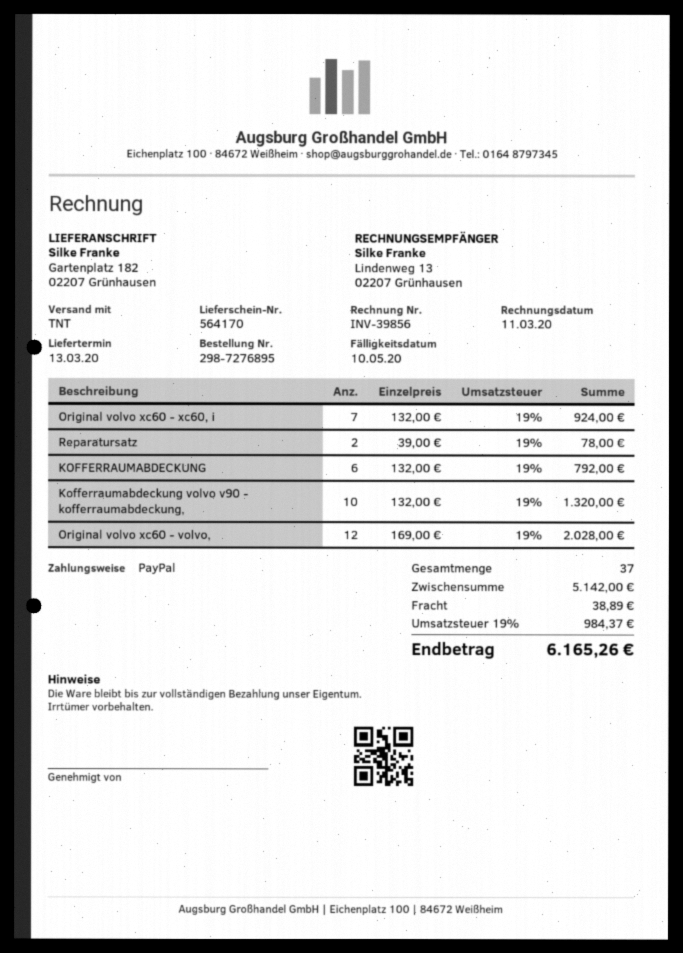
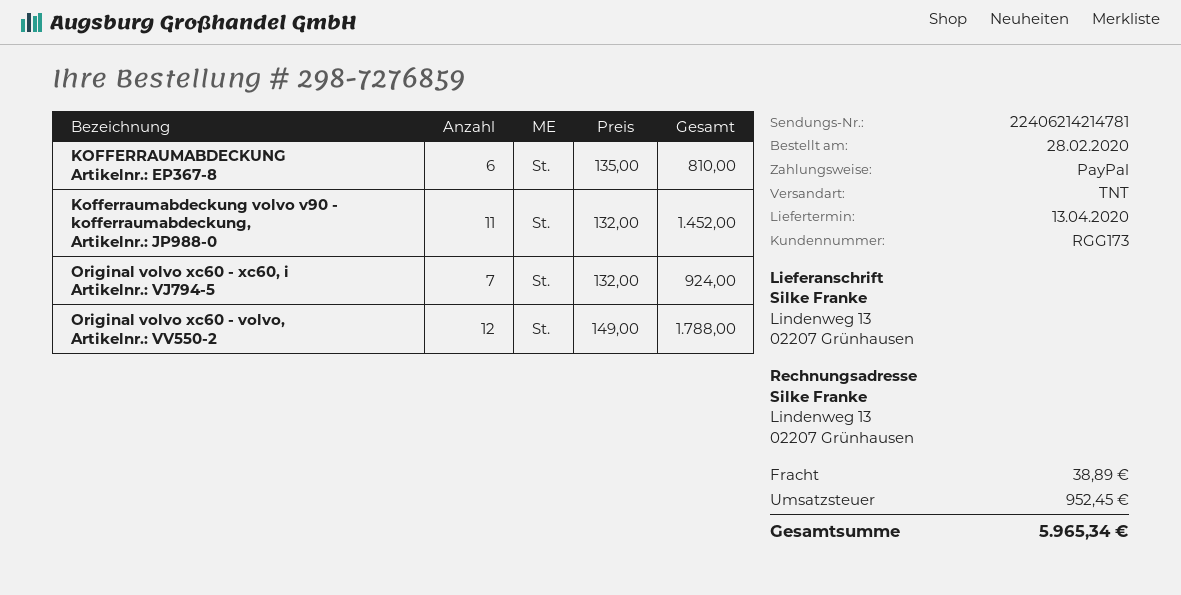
order number: 298-7276895 -> 298-7276859
delivery date: 2020-03-13 -> 2020-04-13
ship to: Gartenplatz 182, 02207 Grünhausen -> Lindenweg 13, 02207 Grünhausen
Reparatursatz: 2 x 39.00 = 78.00 -> none
KOFFERRAUMABDECKUNG: 6 x 132.00 = 792.00 -> 6 x 135.00 = 810.00
Kofferraumabdeckung volvo v90 - kofferraumabdeckung,: 10 x 132.00 = 1320.00 -> 11 x 132.00 = 1452.00
Original volvo xc60 - volvo,: 12 x 169.00 = 2028.00 -> 12 x 149.00 = 1788.00
tax: 984.37 -> 952.45
total: 6165.26 -> 5965.34

